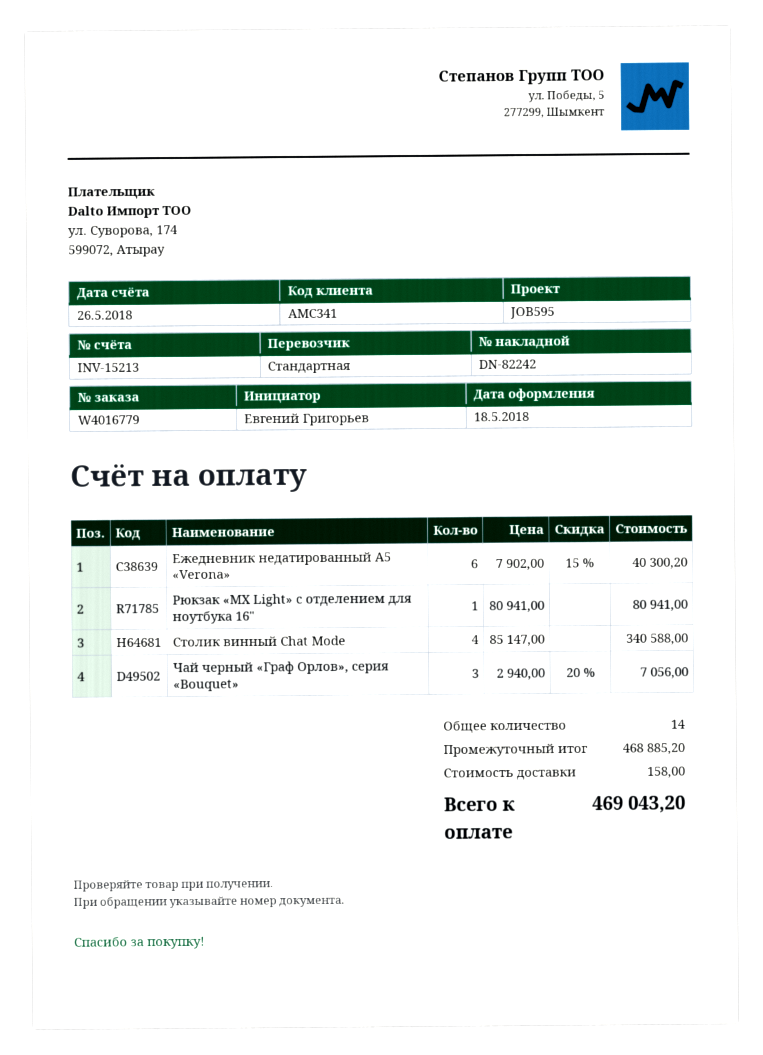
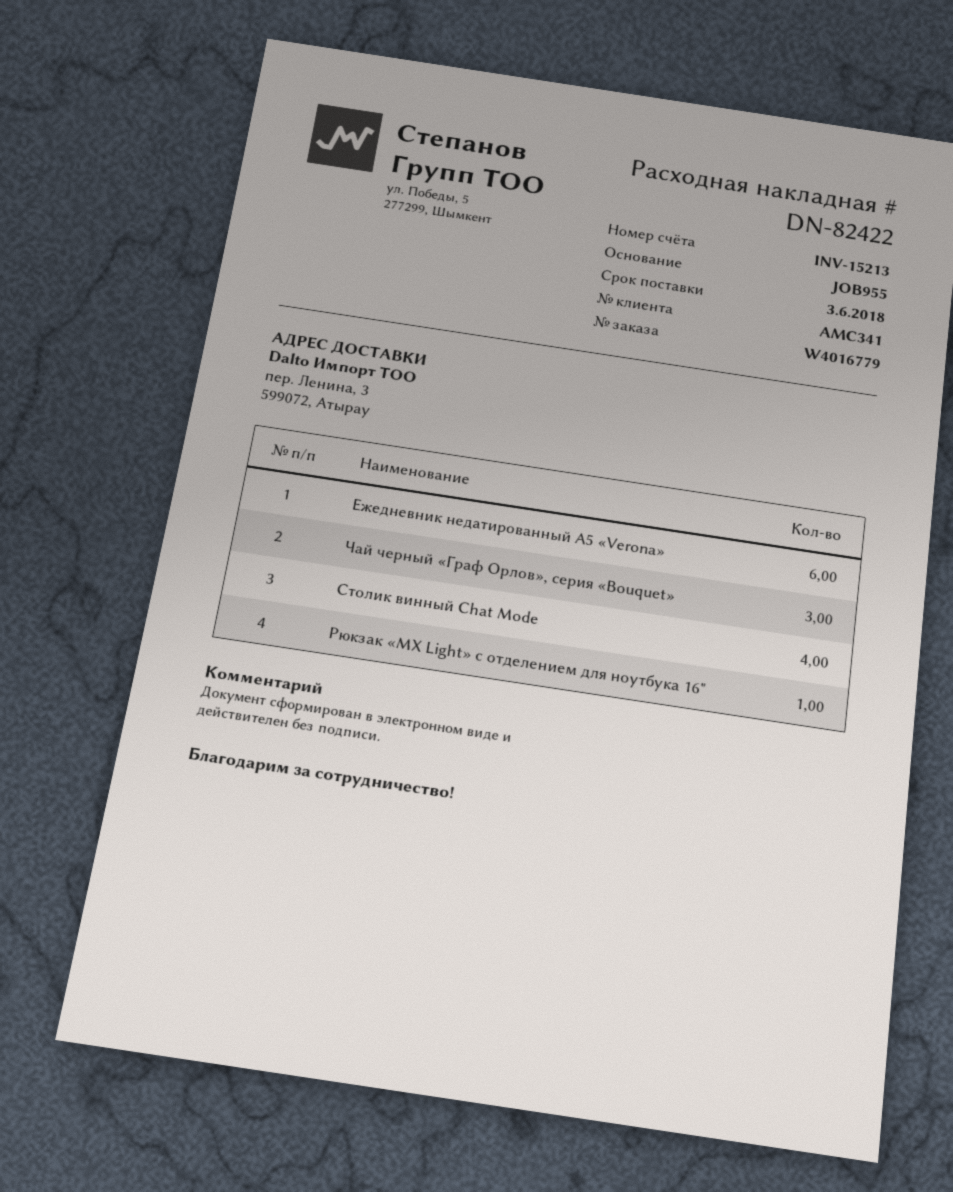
delivery note number: DN-82242 -> DN-82422
reference: JOB595 -> JOB955

